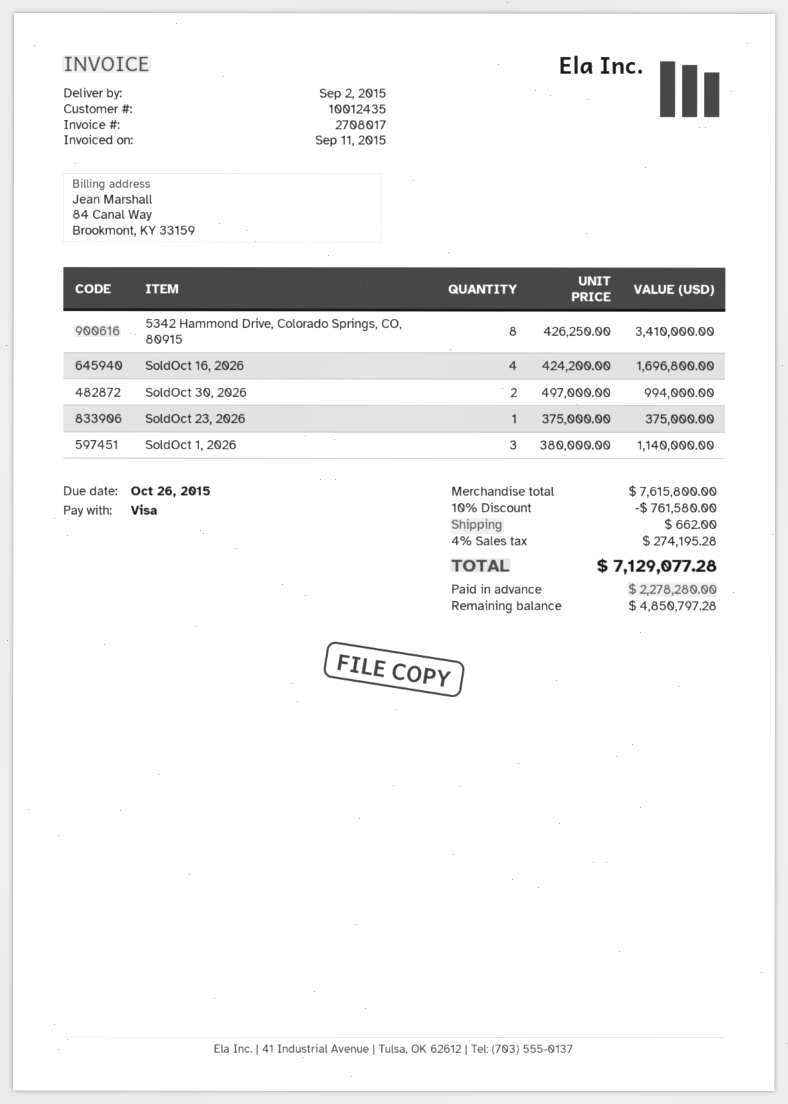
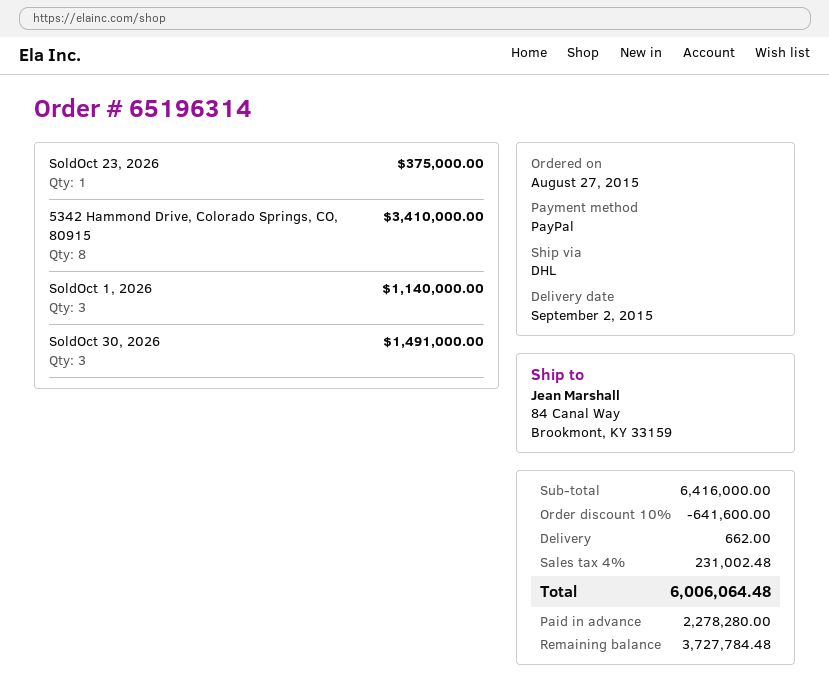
payment method: Visa -> PayPal
SoldOct 16, 2026: 4 for 1696800.00 -> none
SoldOct 30, 2026: 2 for 994000.00 -> 3 for 1491000.00
subtotal: 7615800.00 -> 6416000.00
discount: 10% = 761580.00 -> 10% = 641600.00
tax: 4% = 274195.28 -> 4% = 231002.48
total: 7129077.28 -> 6006064.48
balance: 4850797.28 -> 3727784.48

